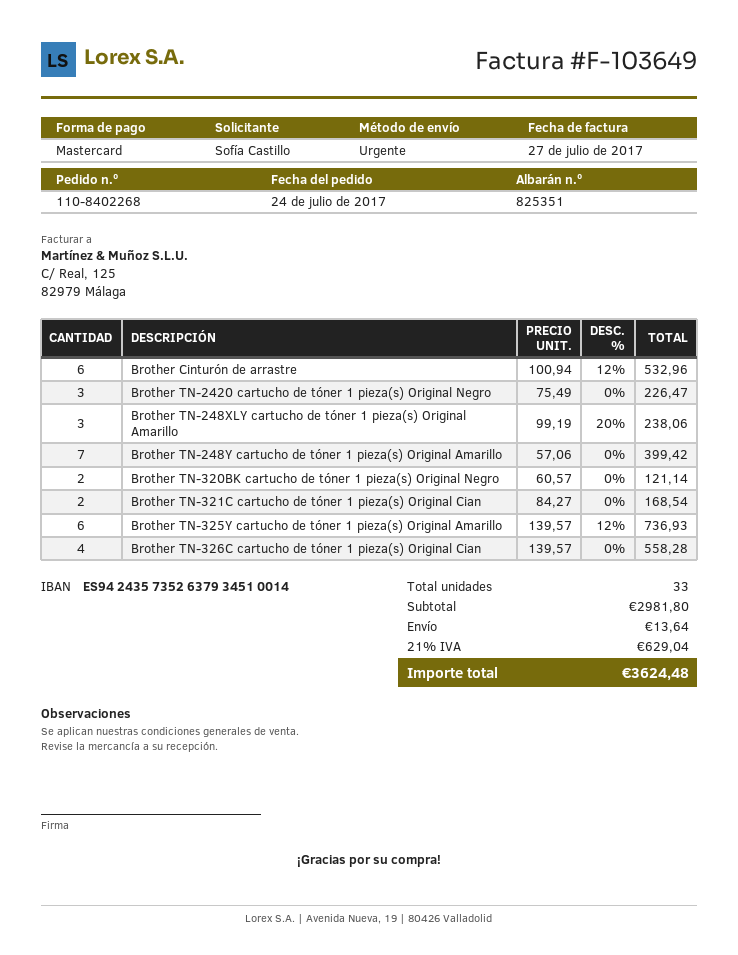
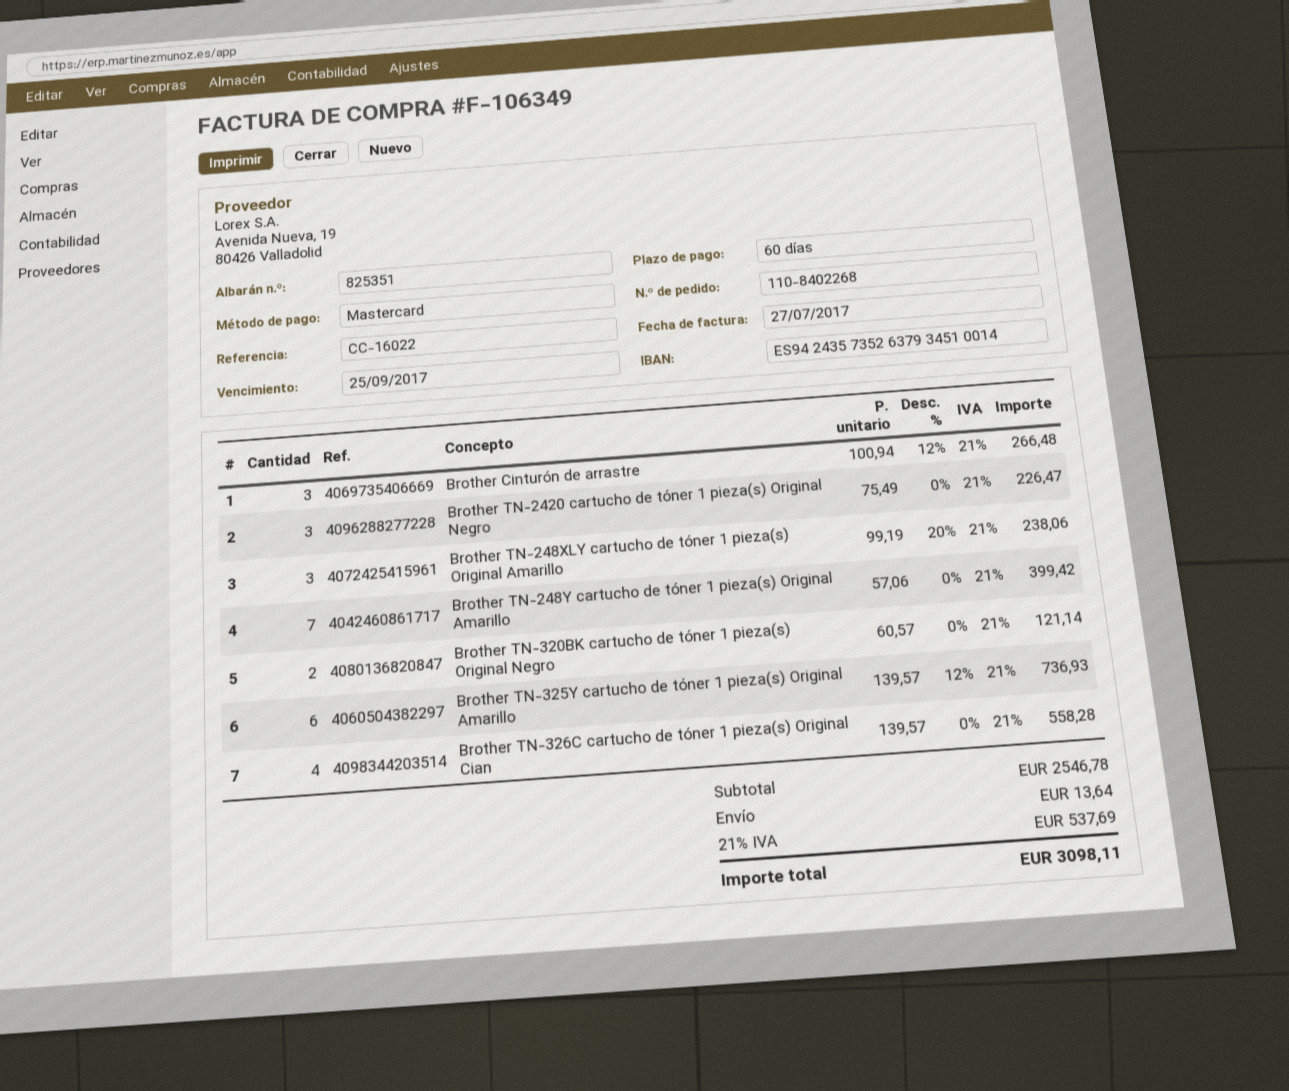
invoice number: F-103649 -> F-106349
Brother Cinturón de arrastre: 6 x 100.94 - 12% = 532.96 -> 3 x 100.94 - 12% = 266.48
Brother TN-321C cartucho de tóner 1 pieza(s) Original Cian: 2 x 84.27 = 168.54 -> none
subtotal: 2981.80 -> 2546.78
tax: 21% = 629.04 -> 21% = 537.69
total: 3624.48 -> 3098.11

